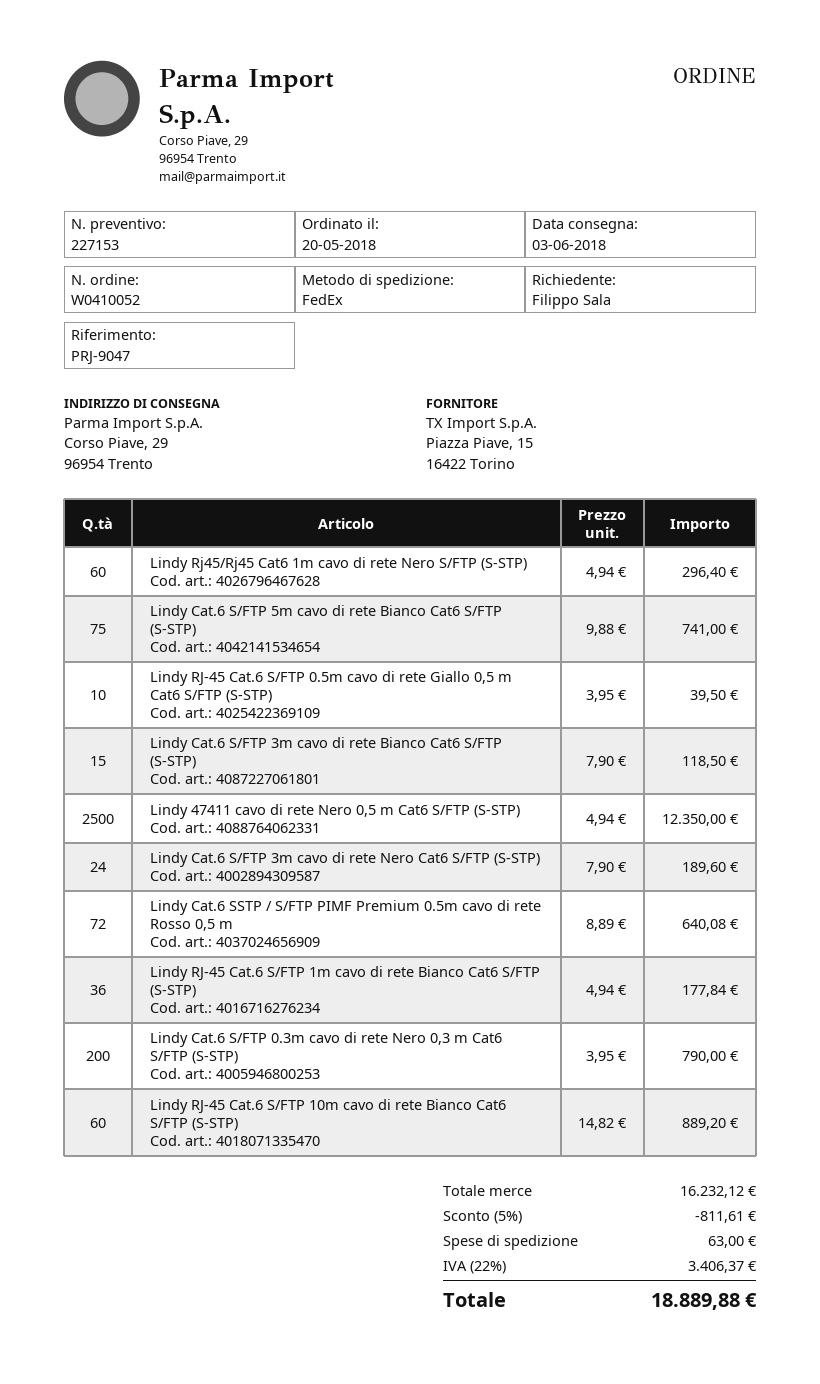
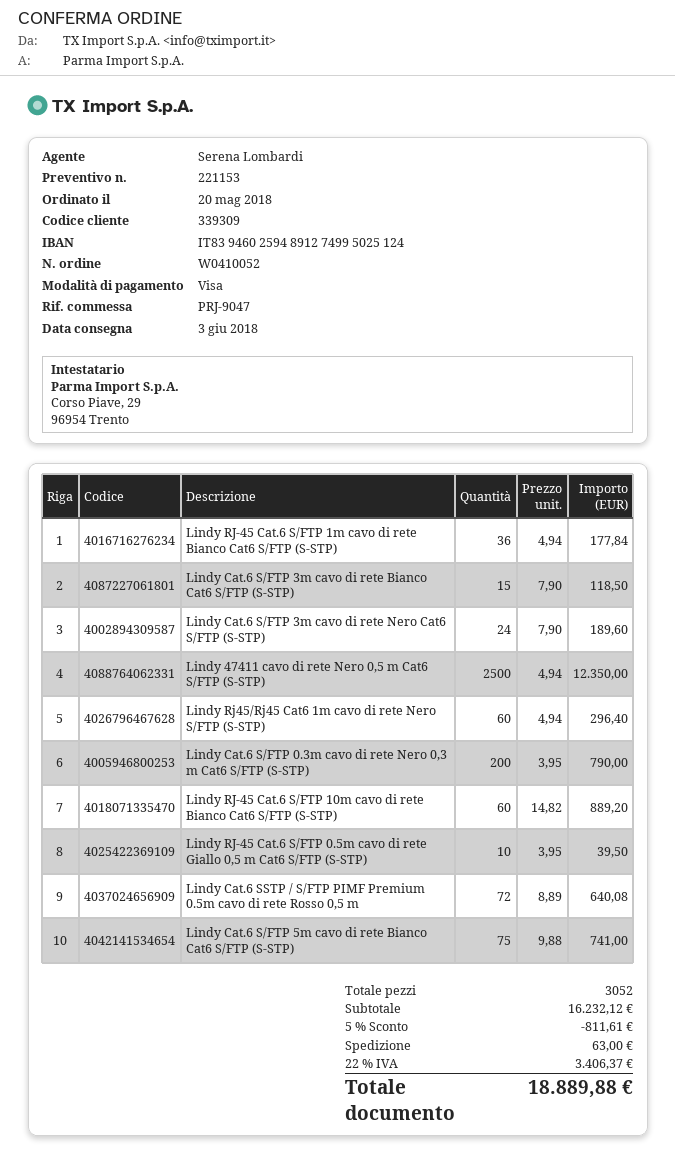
quote number: 227153 -> 221153

